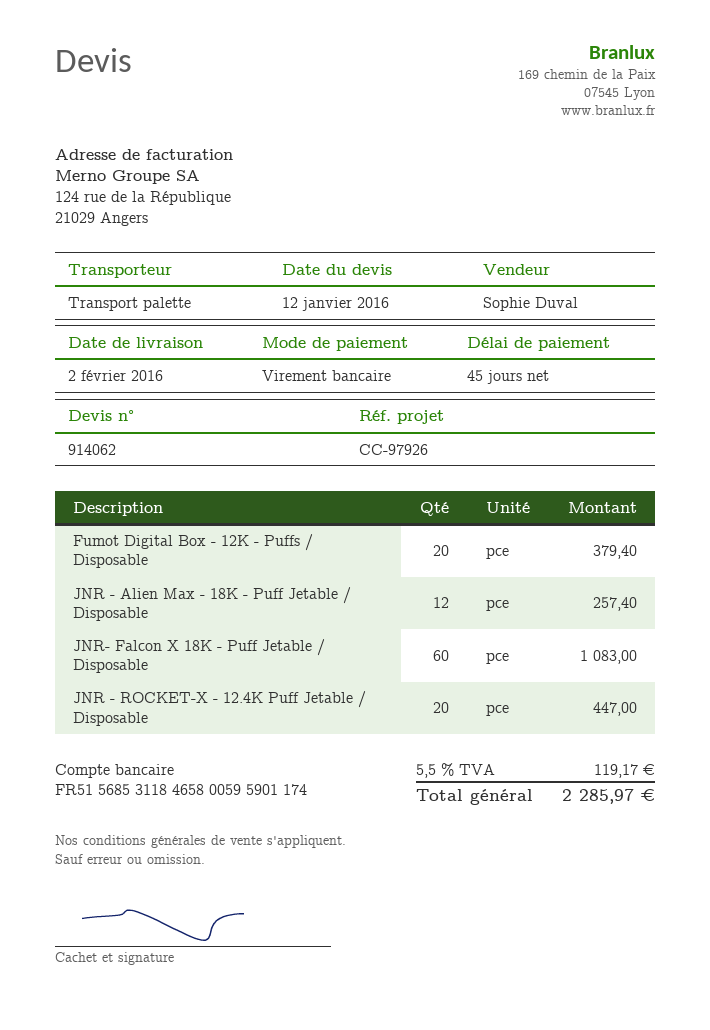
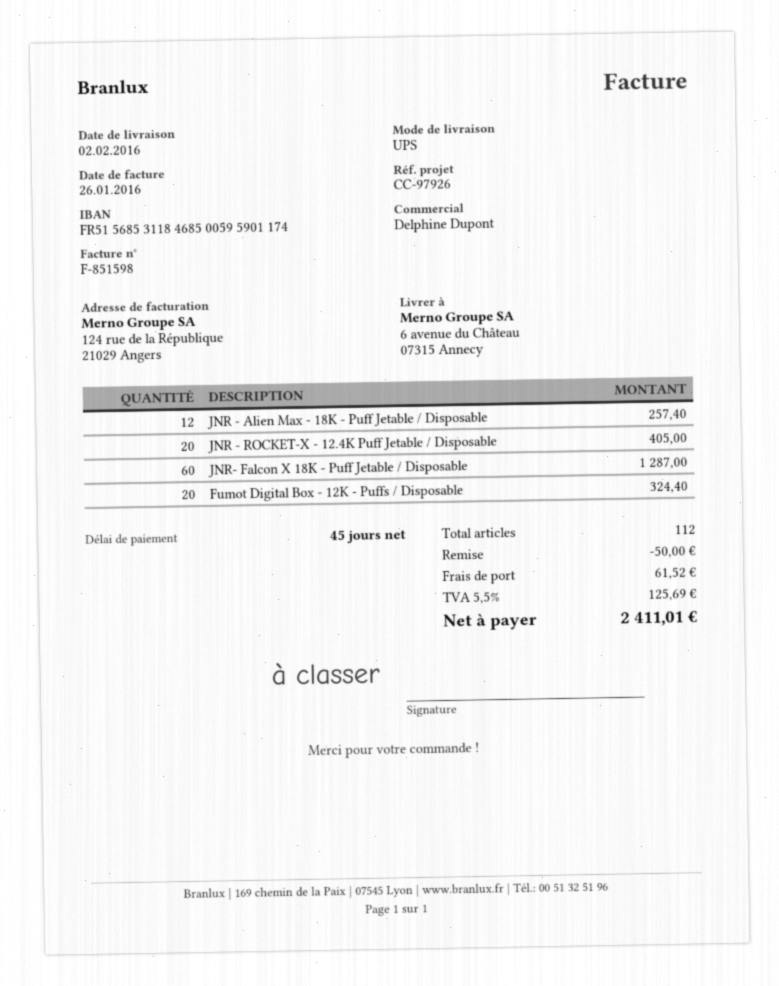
sales rep: Sophie Duval -> Delphine Dupont
bank account: FR5156853118465800595901174 -> FR5156853118468500595901174
shipping method: pallet freight -> UPS
Fumot Digital Box - 12K - Puffs / Disposable: 20 for 379.40 -> 20 for 324.40
JNR- Falcon X 18K - Puff Jetable / Disposable: 60 for 1083.00 -> 60 for 1287.00
JNR - ROCKET-X - 12.4K Puff Jetable / Disposable: 20 for 447.00 -> 20 for 405.00
discount: none -> 50.00
shipping: none -> 61.52
tax: 5.5% = 119.17 -> 5.5% = 125.69
total: 2285.97 -> 2411.01

